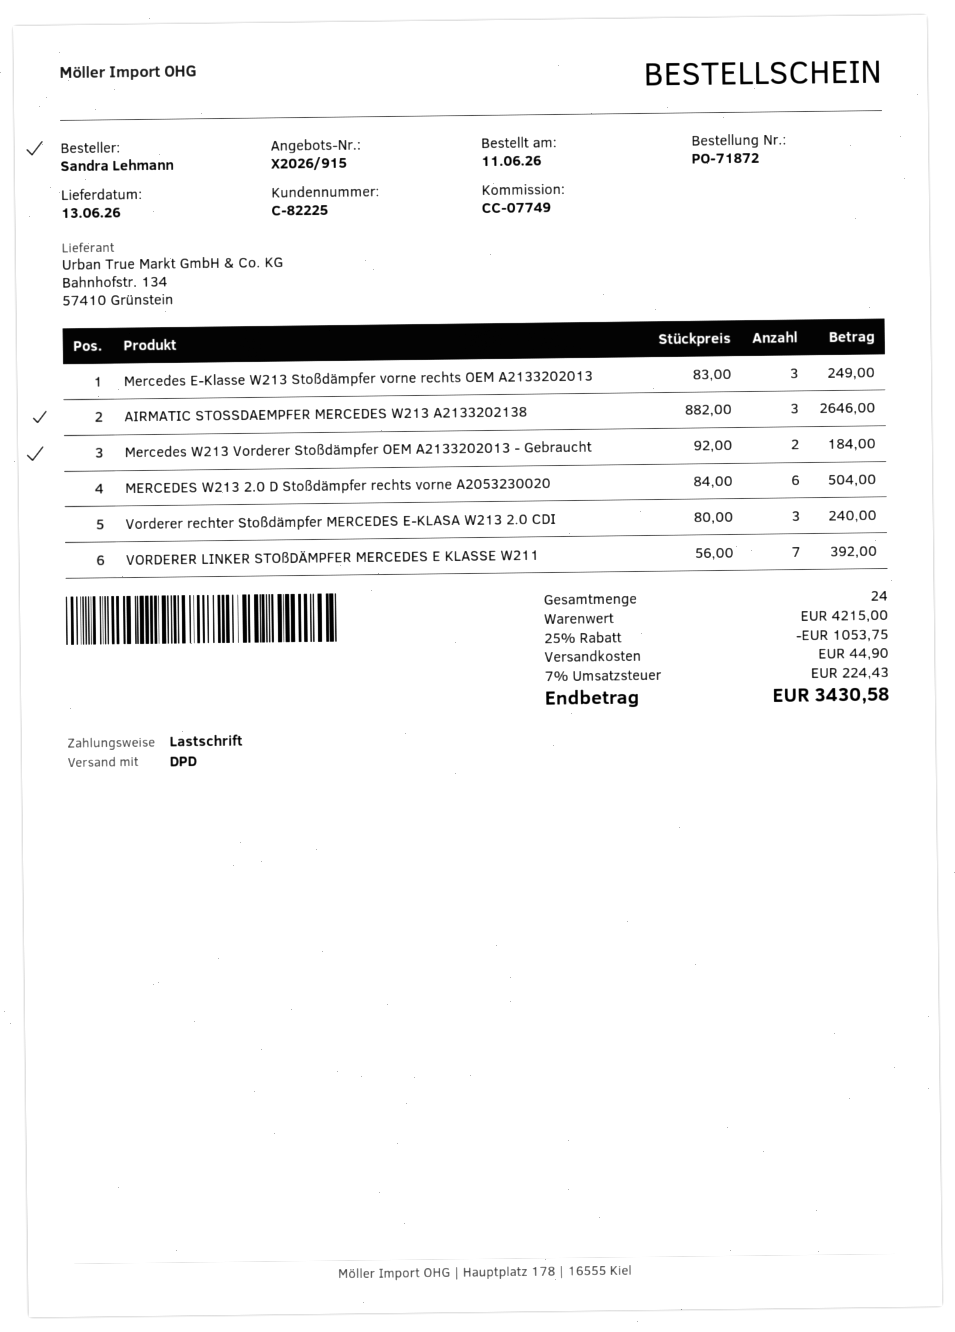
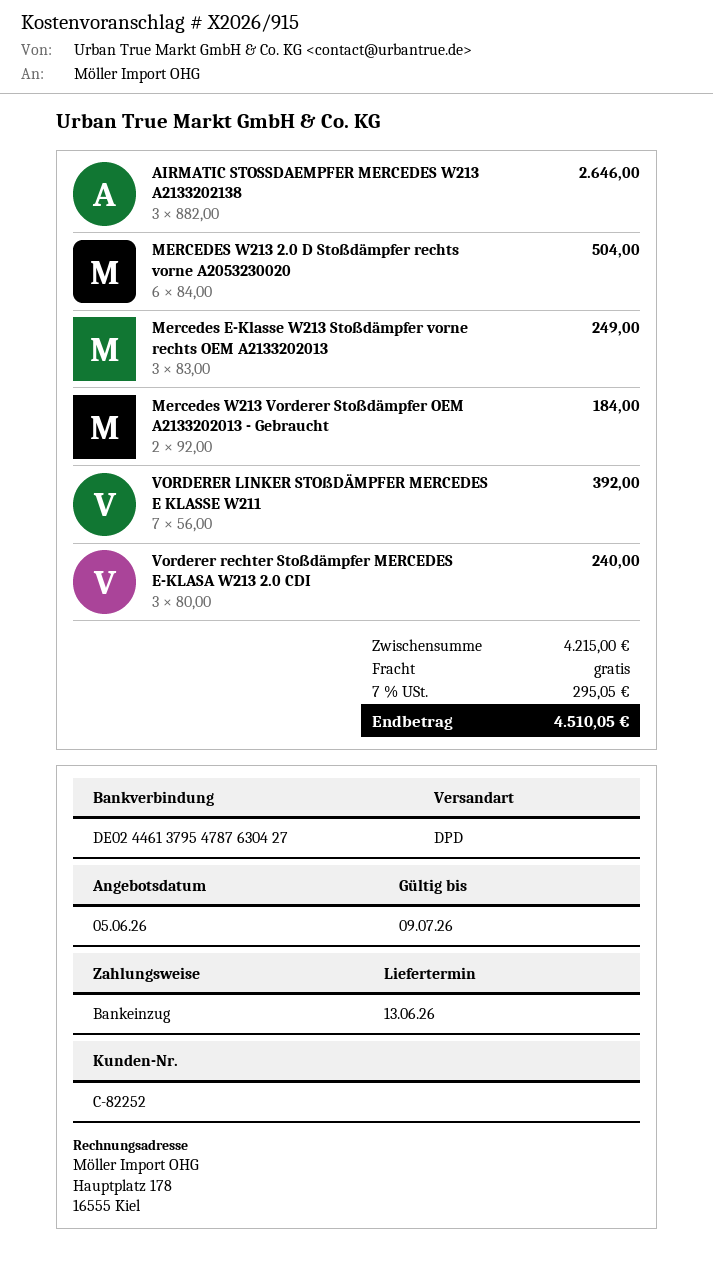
customer number: C-82225 -> C-82252
discount: 25% = 1053.75 -> none
shipping: 44.90 -> 0.00
tax: 7% = 224.43 -> 7% = 295.05
total: 3430.58 -> 4510.05

